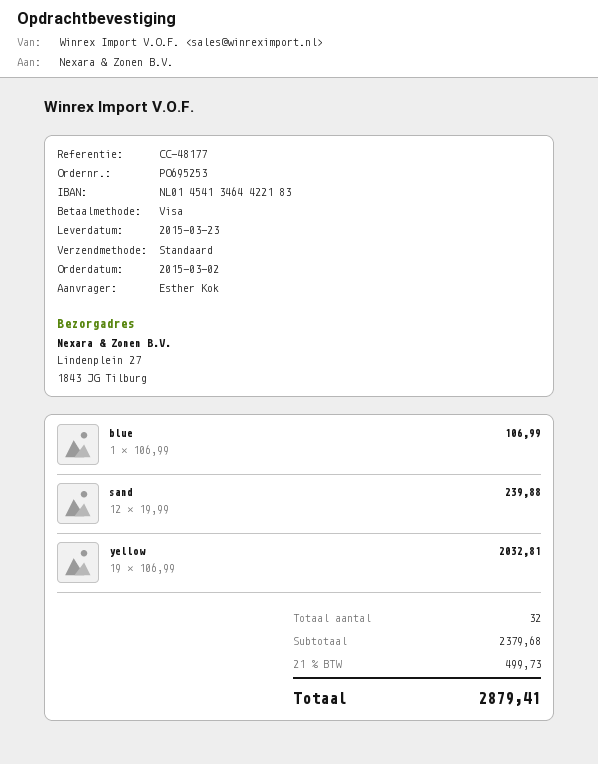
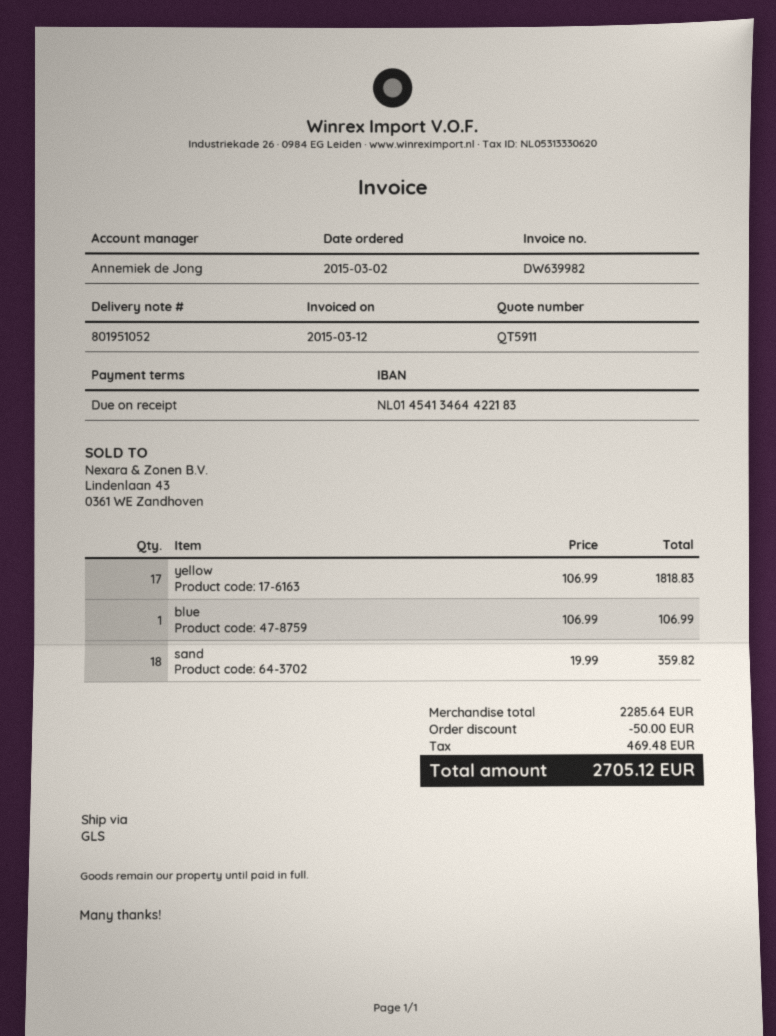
shipping method: standard -> GLS
sand: 12 x 19.99 = 239.88 -> 18 x 19.99 = 359.82
yellow: 19 x 106.99 = 2032.81 -> 17 x 106.99 = 1818.83
subtotal: 2379.68 -> 2285.64
discount: none -> 50.00
tax: 499.73 -> 469.48
total: 2879.41 -> 2705.12

